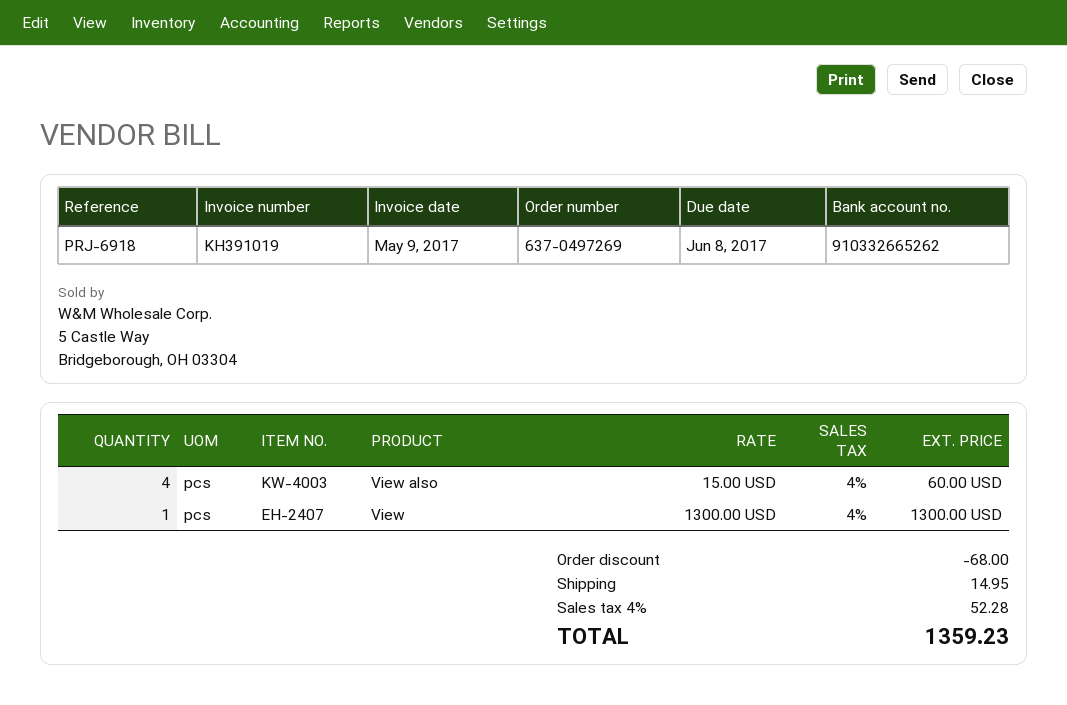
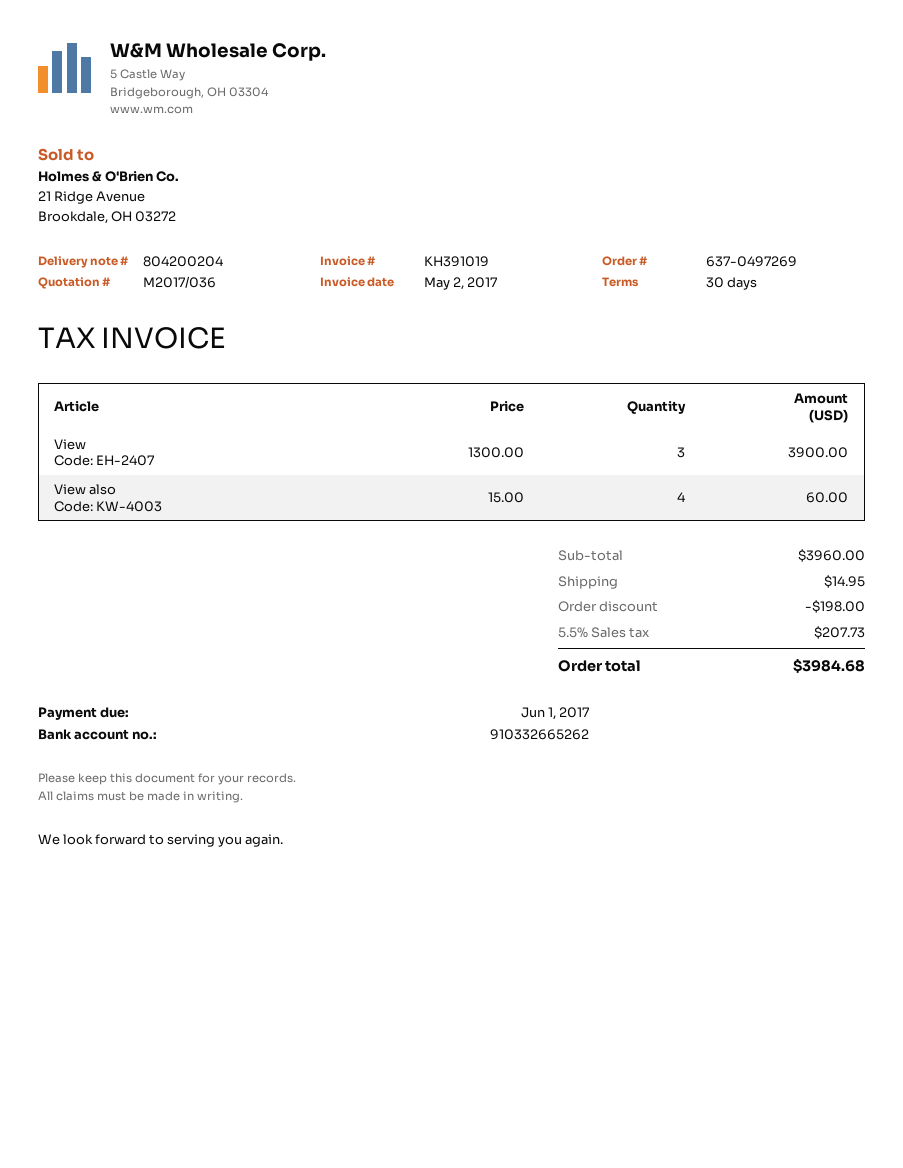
invoice date: 2017-05-09 -> 2017-05-02
due date: 2017-06-08 -> 2017-06-01
View: 1 x 1300.00 = 1300.00 -> 3 x 1300.00 = 3900.00
discount: 68.00 -> 198.00
tax: 4% = 52.28 -> 5.5% = 207.73
total: 1359.23 -> 3984.68

